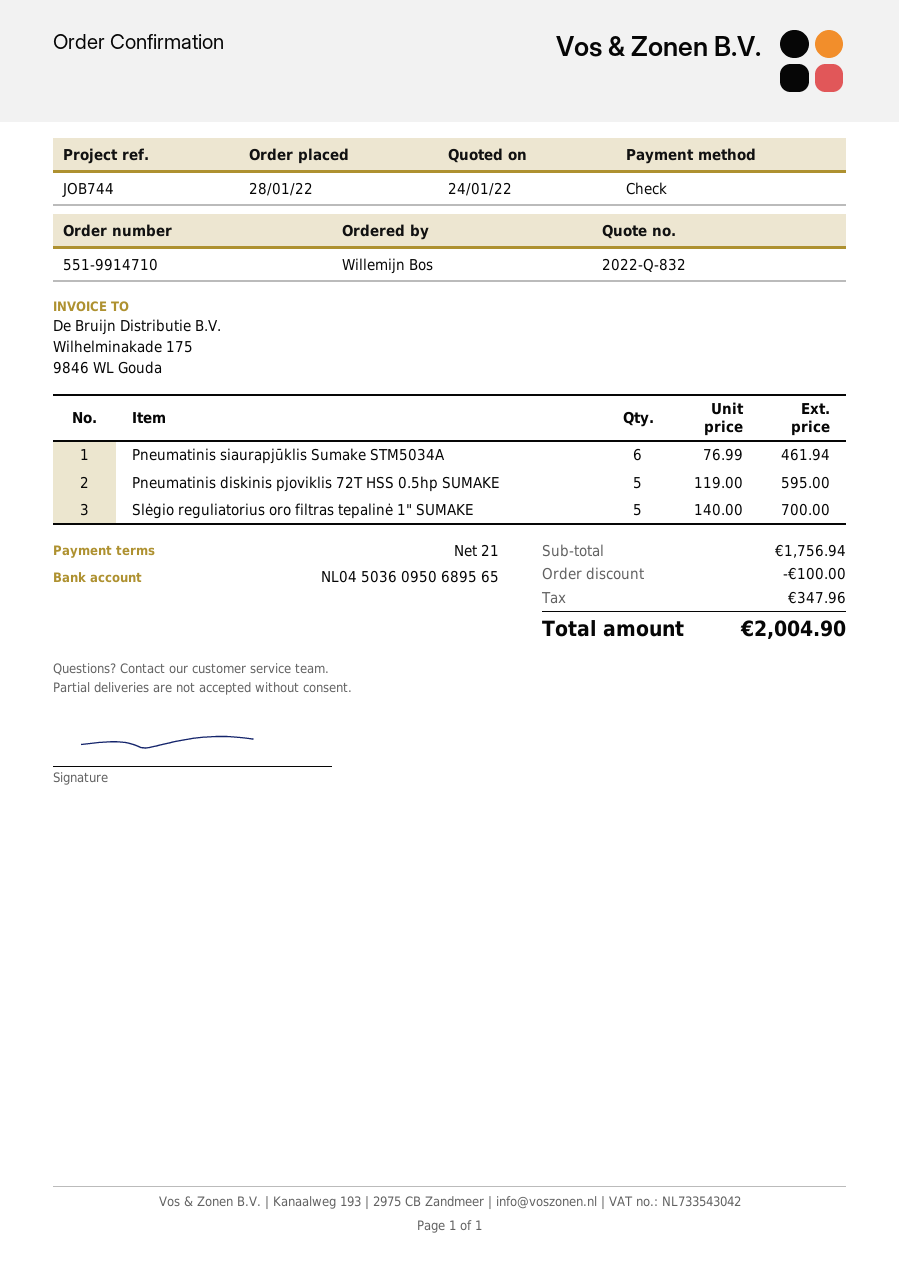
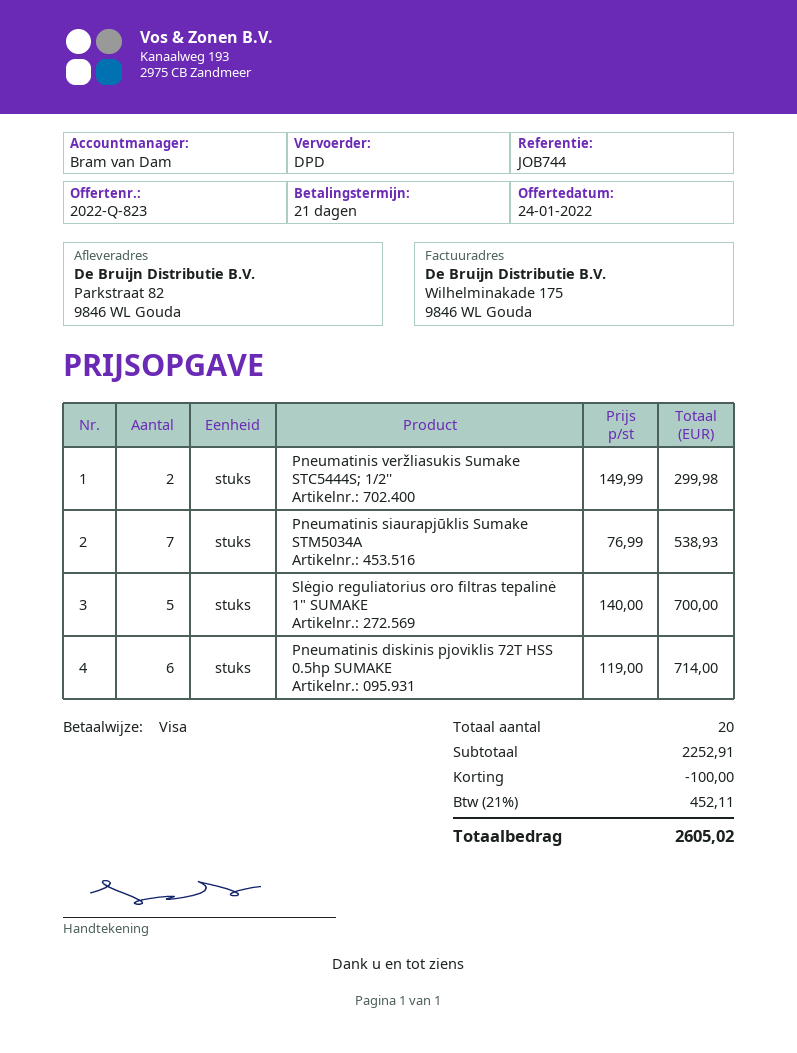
quote number: 2022-Q-832 -> 2022-Q-823
payment method: cheque -> Visa
Pneumatinis siaurapjūklis Sumake STM5034A: 6 x 76.99 = 461.94 -> 7 x 76.99 = 538.93
Pneumatinis diskinis pjoviklis 72T HSS 0.5hp SUMAKE: 5 x 119.00 = 595.00 -> 6 x 119.00 = 714.00
Pneumatinis veržliasukis Sumake STC5444S; 1/2'': none -> 2 x 149.99 = 299.98
subtotal: 1756.94 -> 2252.91
tax: 347.96 -> 452.11
total: 2004.90 -> 2605.02

